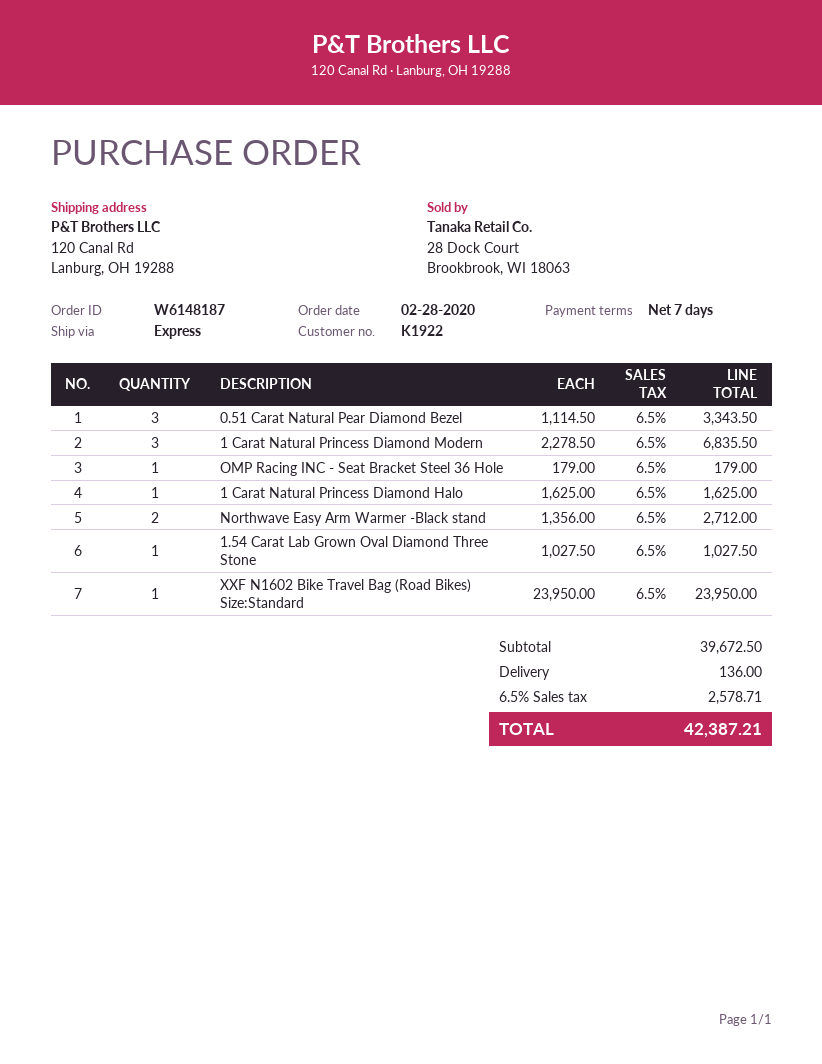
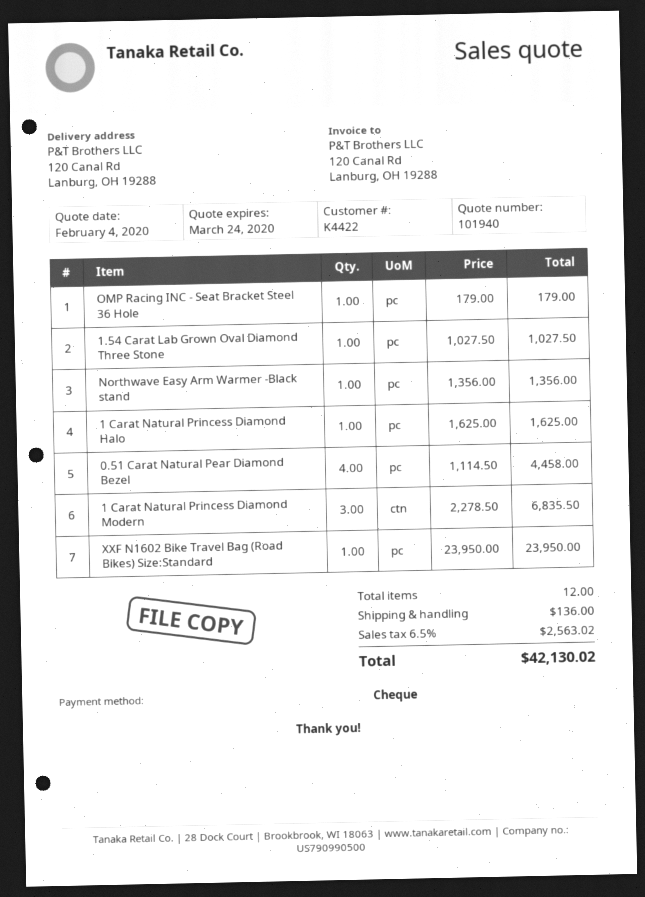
customer number: K1922 -> K4422
0.51 Carat Natural Pear Diamond Bezel: 3 x 1114.50 = 3343.50 -> 4 x 1114.50 = 4458.00
Northwave Easy Arm Warmer -Black stand: 2 x 1356.00 = 2712.00 -> 1 x 1356.00 = 1356.00
tax: 6.5% = 2578.71 -> 6.5% = 2563.02
total: 42387.21 -> 42130.02

